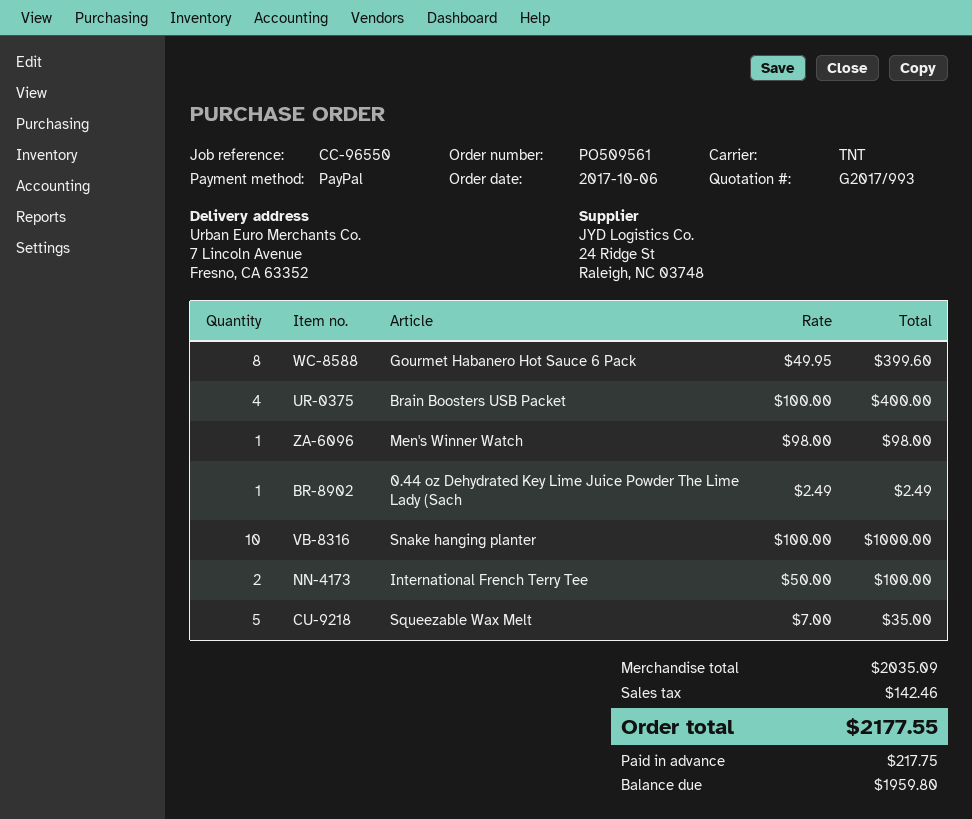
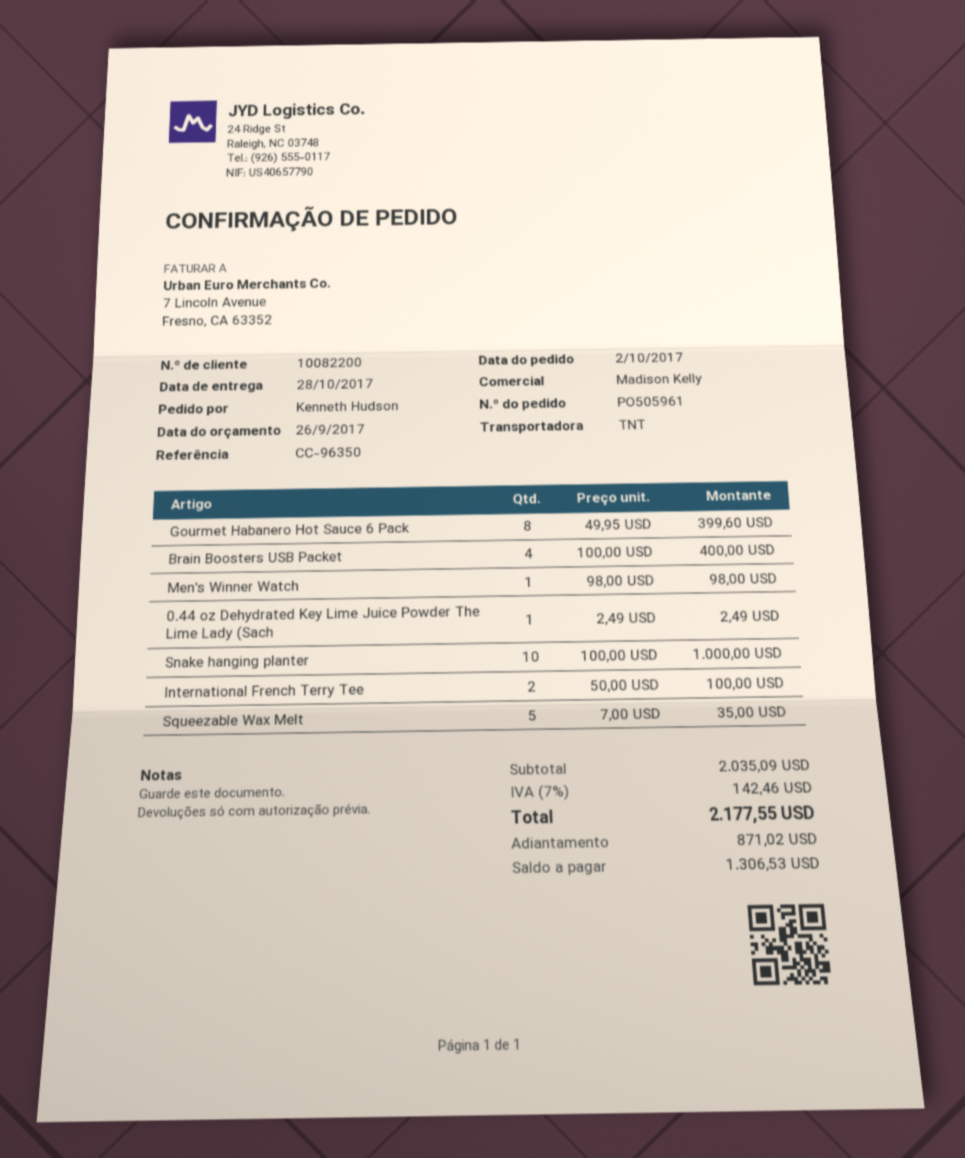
order number: PO509561 -> PO505961
order date: 2017-10-06 -> 2017-10-02
reference: CC-96550 -> CC-96350
deposit: 217.75 -> 871.02
balance: 1959.80 -> 1306.53

